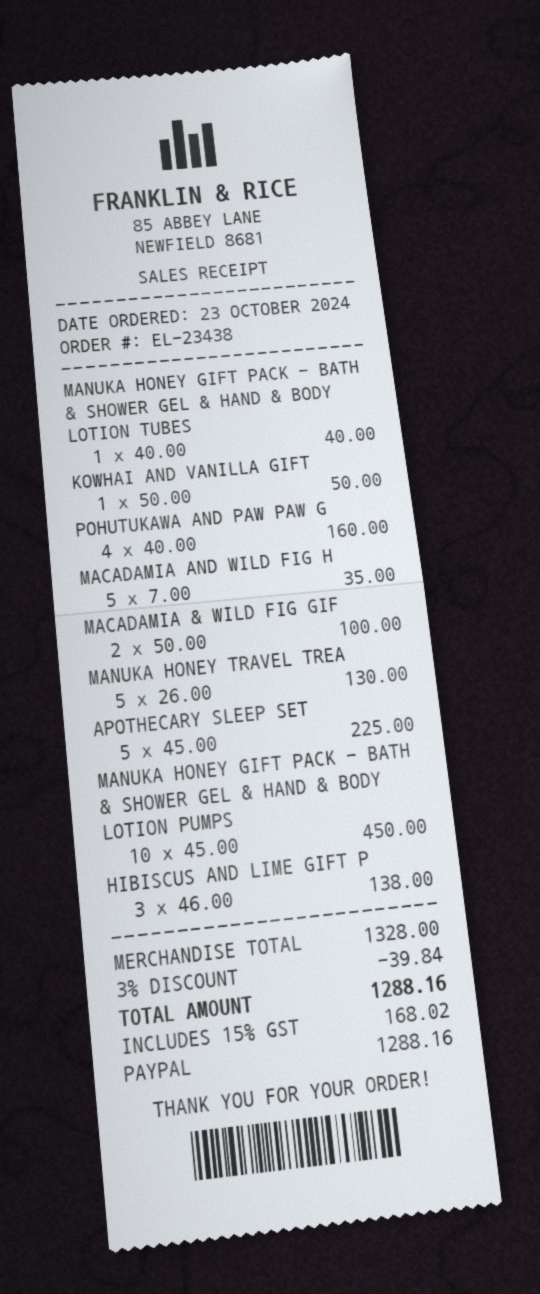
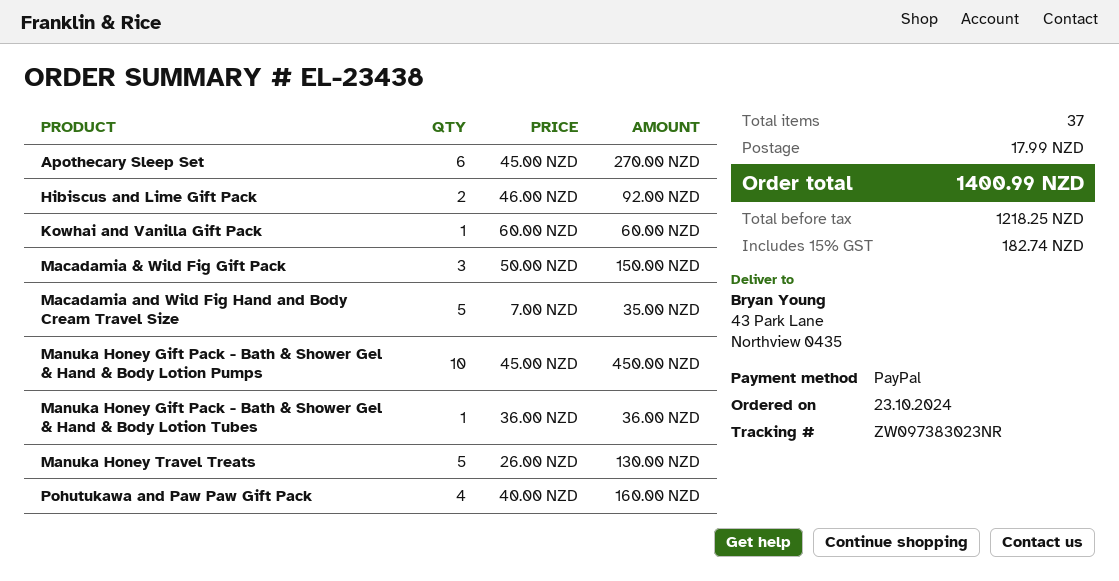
MANUKA HONEY GIFT PACK - BATH & SHOWER GEL & HAND & BODY LOTION TUBES: 1 x 40.00 = 40.00 -> 1 x 36.00 = 36.00
KOWHAI AND VANILLA GIFT: 1 x 50.00 = 50.00 -> 1 x 60.00 = 60.00
MACADAMIA & WILD FIG GIF: 2 x 50.00 = 100.00 -> 3 x 50.00 = 150.00
APOTHECARY SLEEP SET: 5 x 45.00 = 225.00 -> 6 x 45.00 = 270.00
HIBISCUS AND LIME GIFT P: 3 x 46.00 = 138.00 -> 2 x 46.00 = 92.00
discount: 3% = 39.84 -> none
shipping: none -> 17.99
tax: 15% = 168.02 -> 15% = 182.74
total: 1288.16 -> 1400.99

